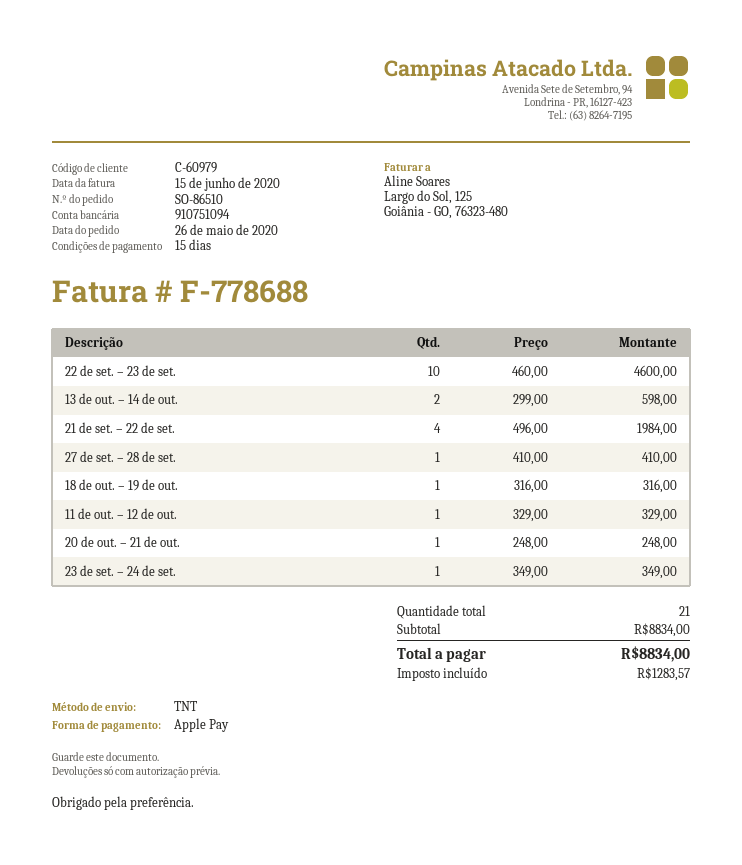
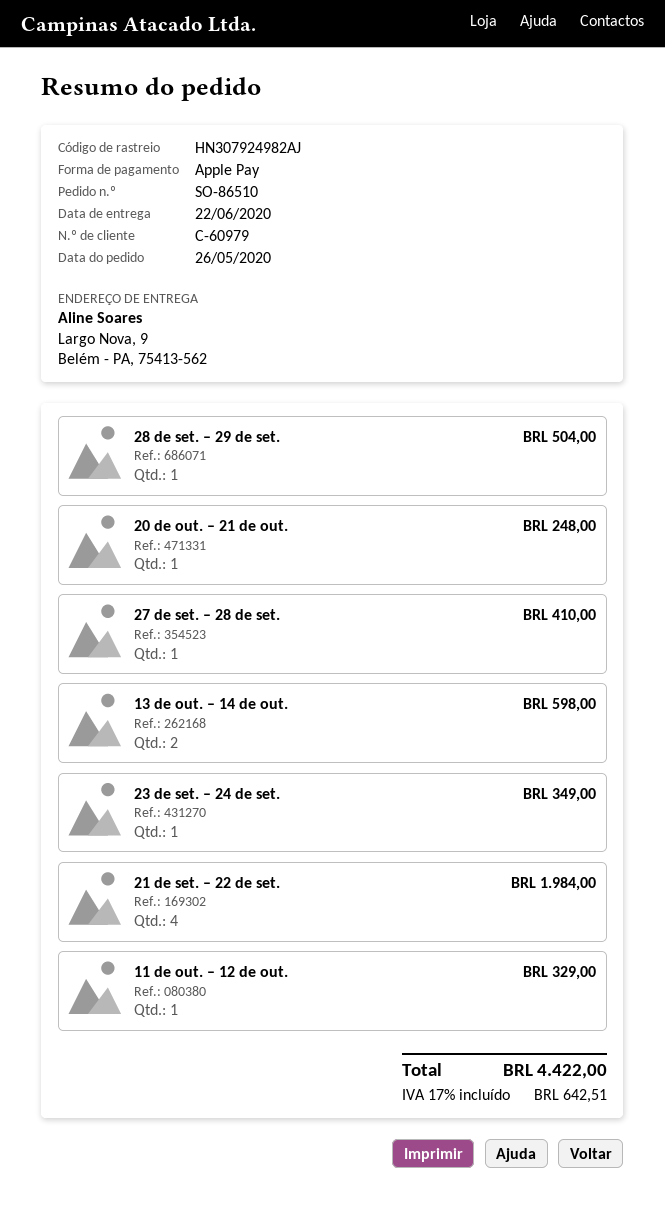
22 de set. – 23 de set.: 10 for 4600.00 -> none
18 de out. – 19 de out.: 1 for 316.00 -> none
28 de set. – 29 de set.: none -> 1 for 504.00
tax: 1283.57 -> 642.51
total: 8834.00 -> 4422.00

